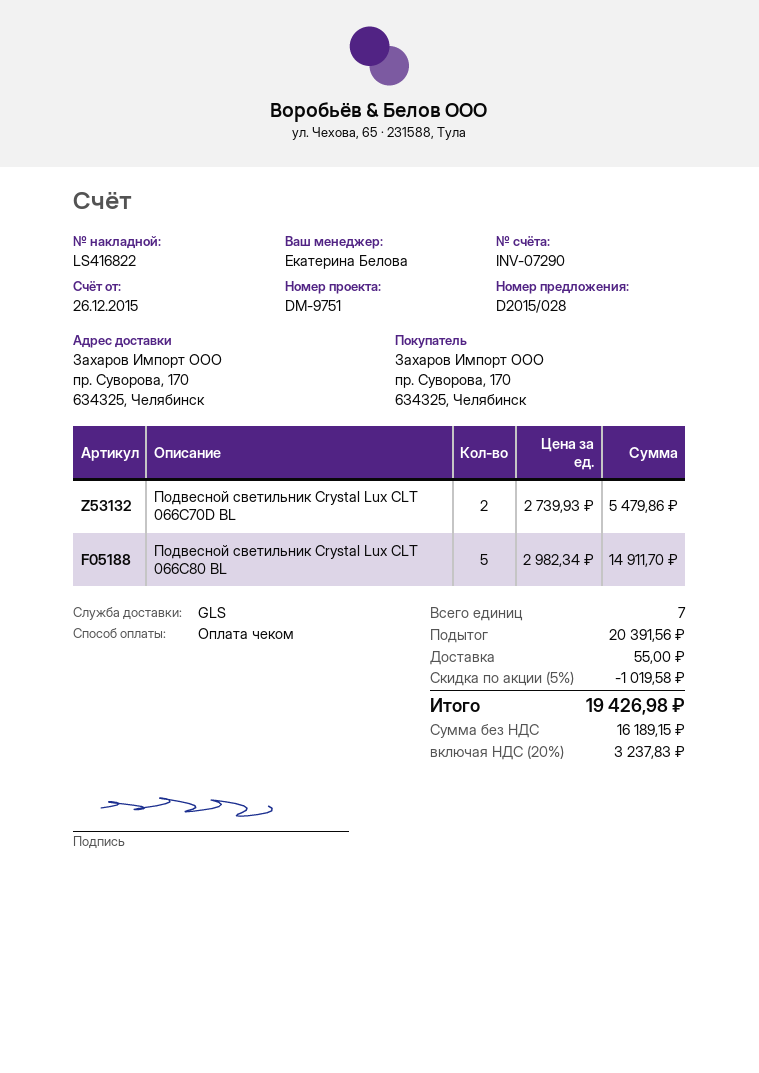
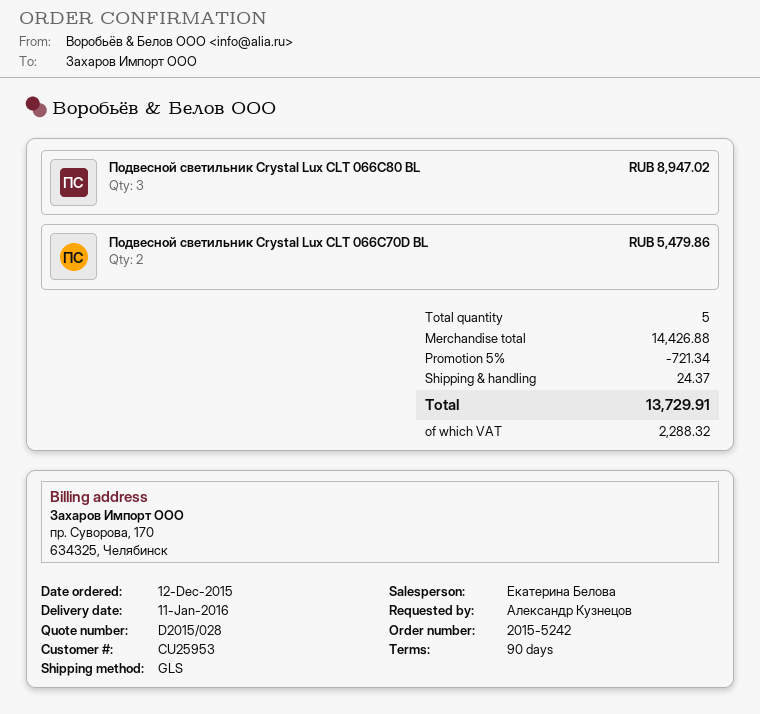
Подвесной светильник Crystal Lux CLT 066C80 BL: 5 for 14911.70 -> 3 for 8947.02
total quantity: 7 -> 5
subtotal: 20391.56 -> 14426.88
discount: 5% = 1019.58 -> 5% = 721.34
shipping: 55.00 -> 24.37
tax: 3237.83 -> 2288.32
total: 19426.98 -> 13729.91

